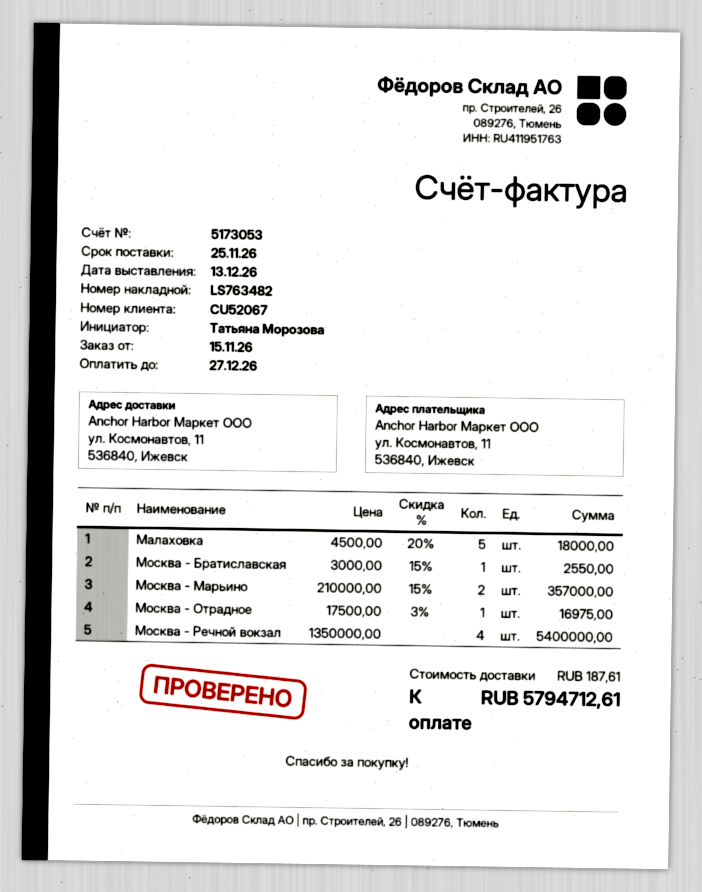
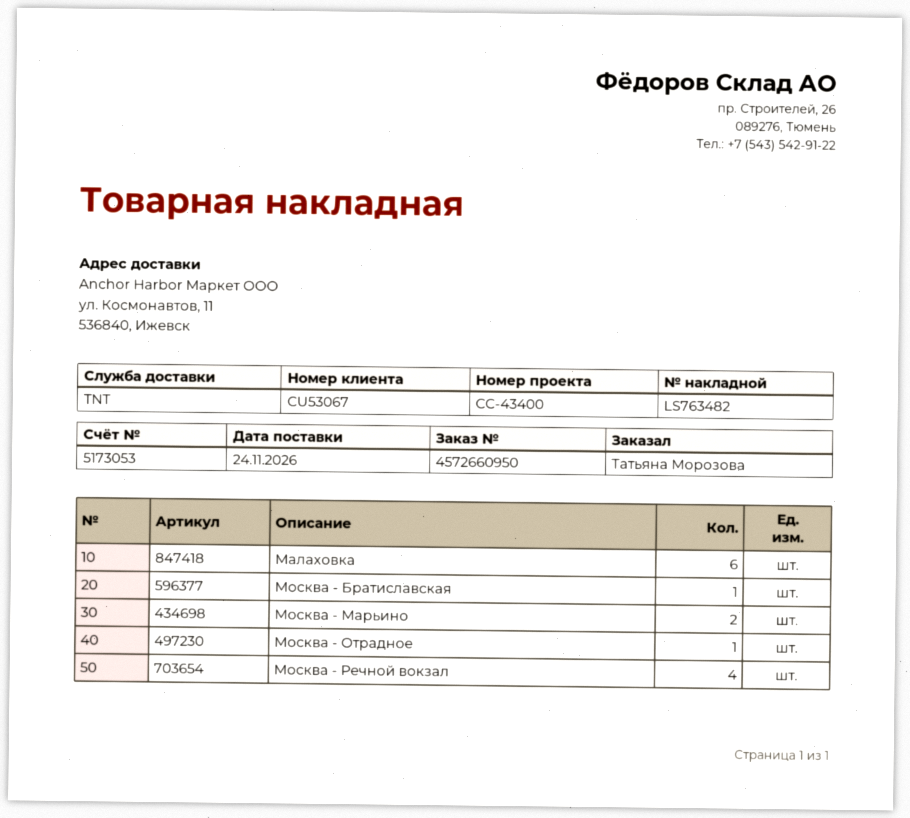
delivery date: 2026-11-25 -> 2026-11-24
customer number: CU52067 -> CU53067
Малаховка: 5 -> 6

